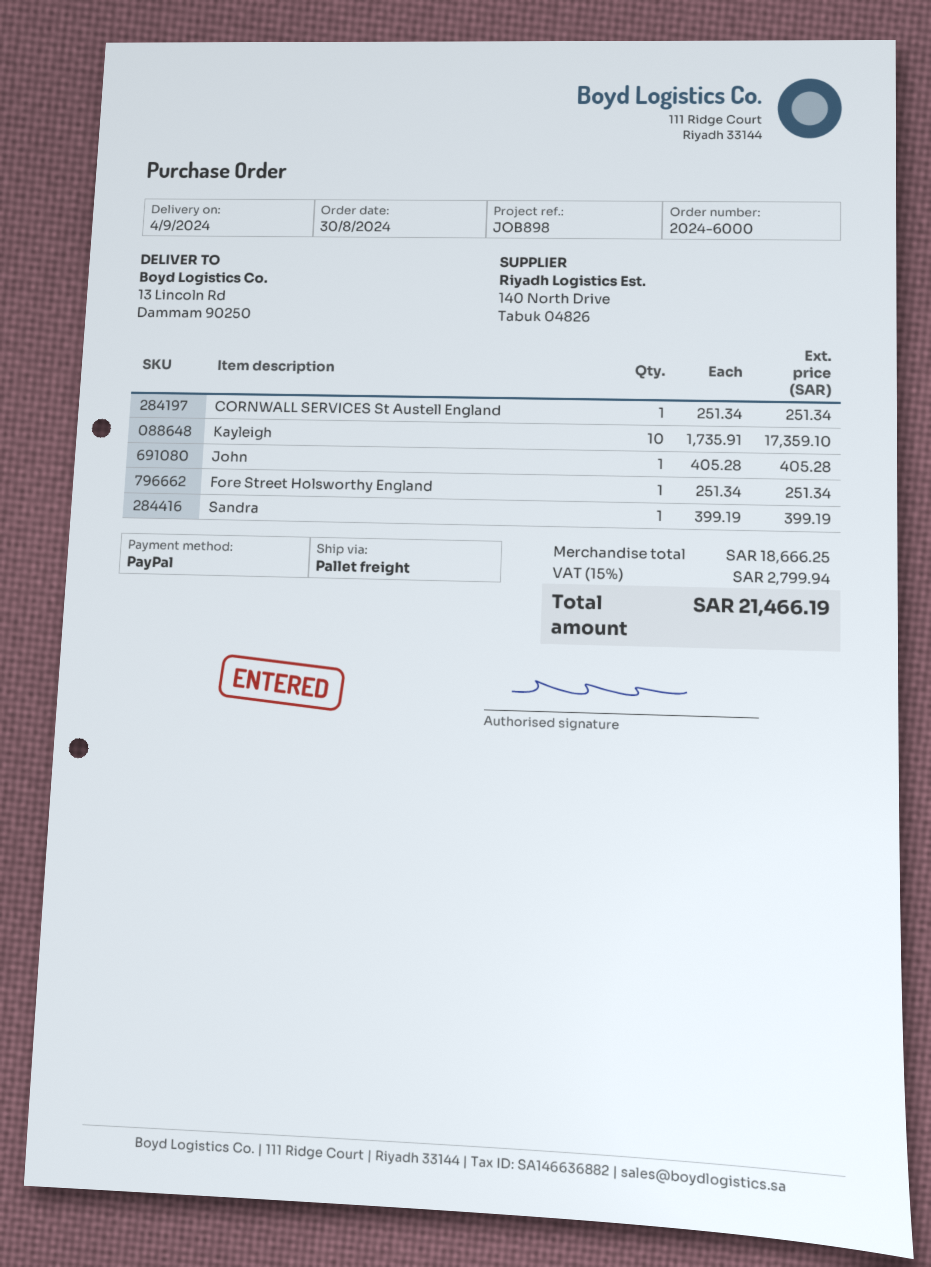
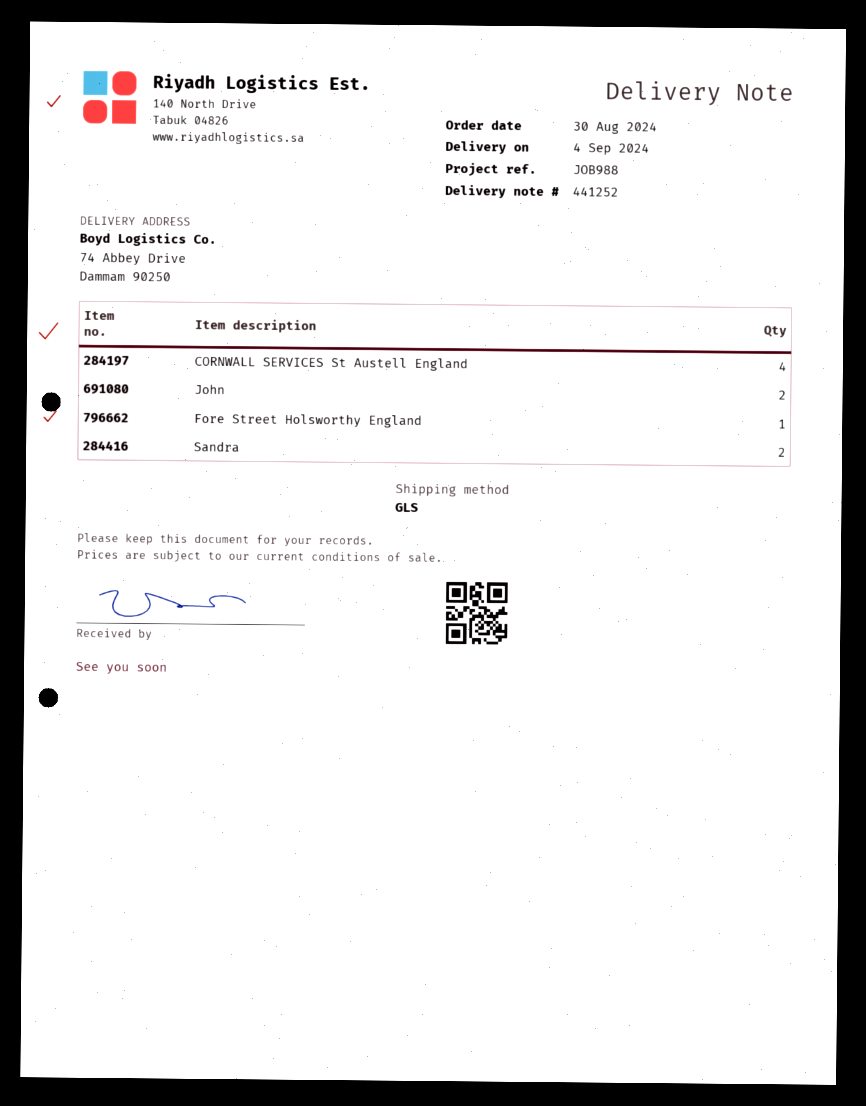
reference: JOB898 -> JOB988
shipping method: pallet freight -> GLS
ship to: 13 Lincoln Rd, Dammam 90250 -> 74 Abbey Drive, Dammam 90250
CORNWALL SERVICES St Austell England: 1 -> 4
Kayleigh: 10 -> none
John: 1 -> 2
Sandra: 1 -> 2

